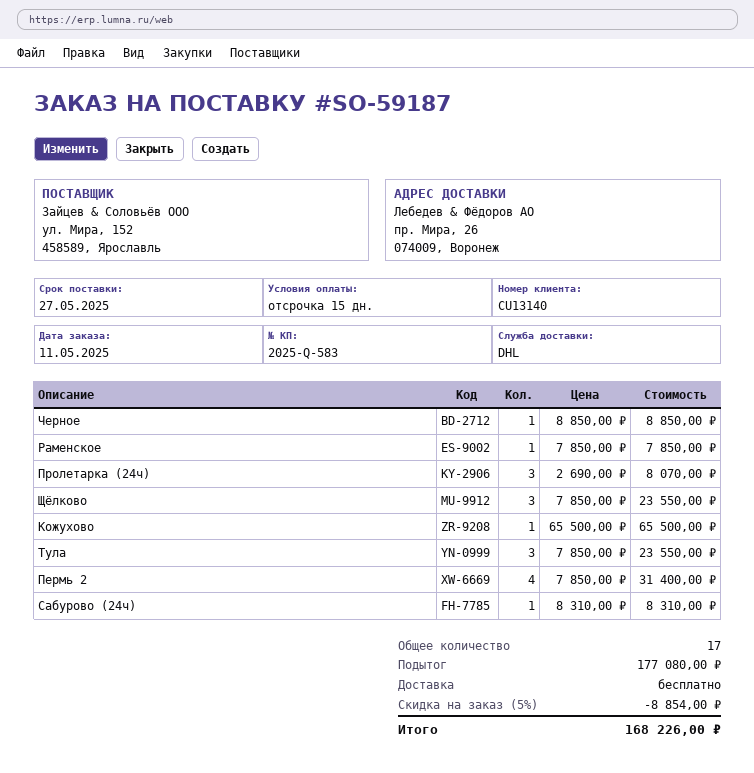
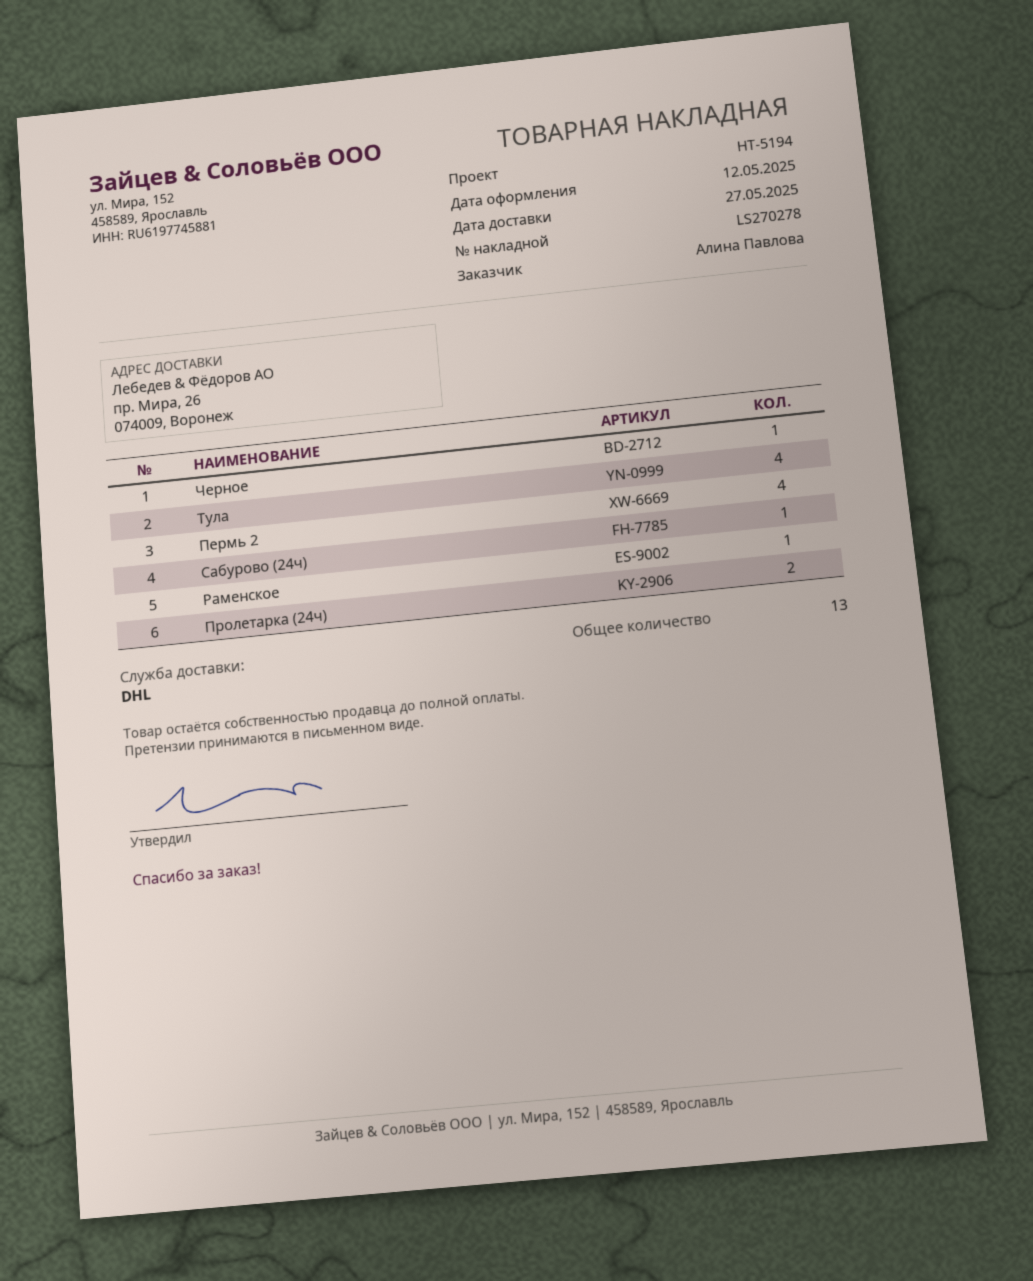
order date: 2025-05-11 -> 2025-05-12
Пролетарка (24ч): 3 -> 2
Щёлково: 3 -> none
Кожухово: 1 -> none
Тула: 3 -> 4
total quantity: 17 -> 13

